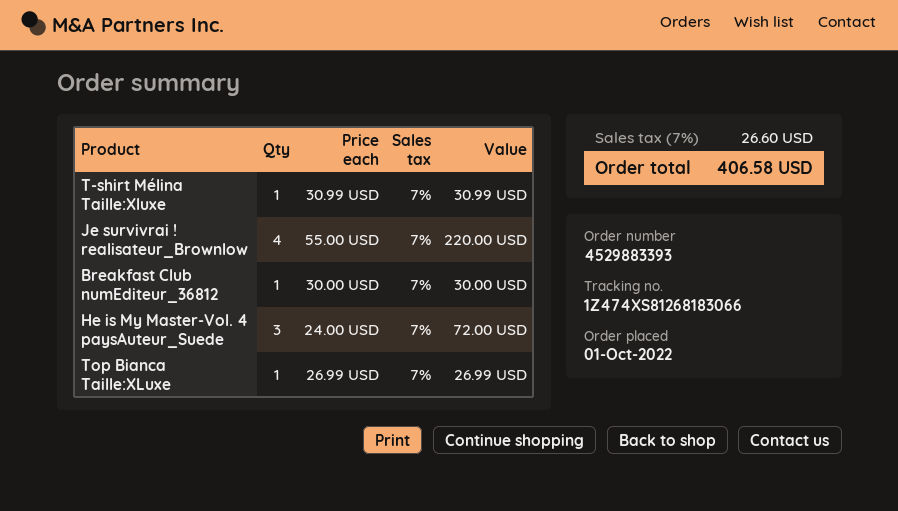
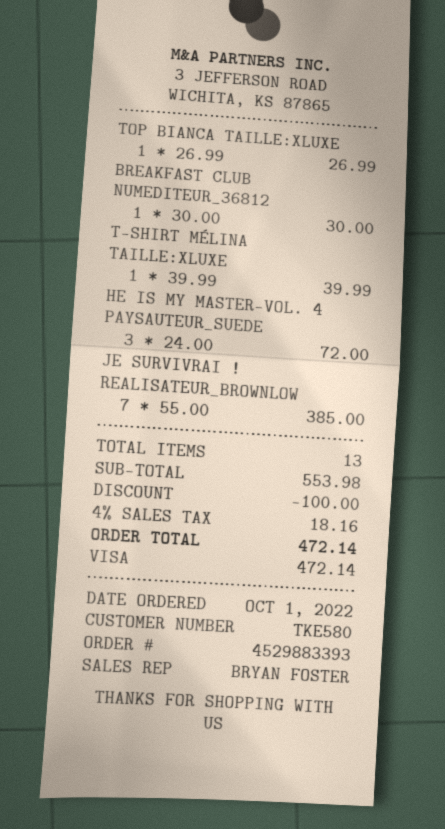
T-shirt Mélina Taille:Xluxe: 1 x 30.99 = 30.99 -> 1 x 39.99 = 39.99
Je survivrai ! realisateur_Brownlow: 4 x 55.00 = 220.00 -> 7 x 55.00 = 385.00
discount: none -> 100.00
tax: 7% = 26.60 -> 4% = 18.16
total: 406.58 -> 472.14

